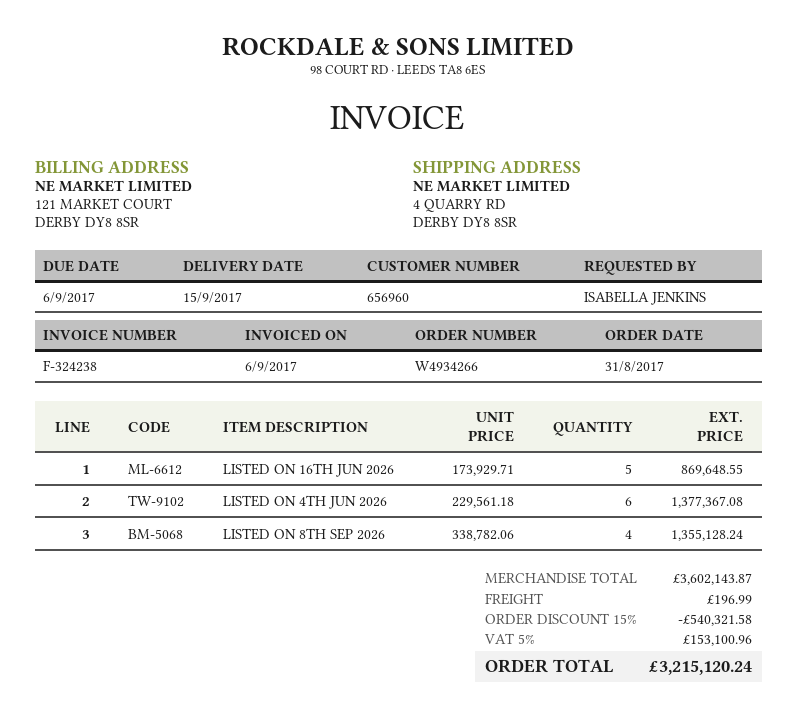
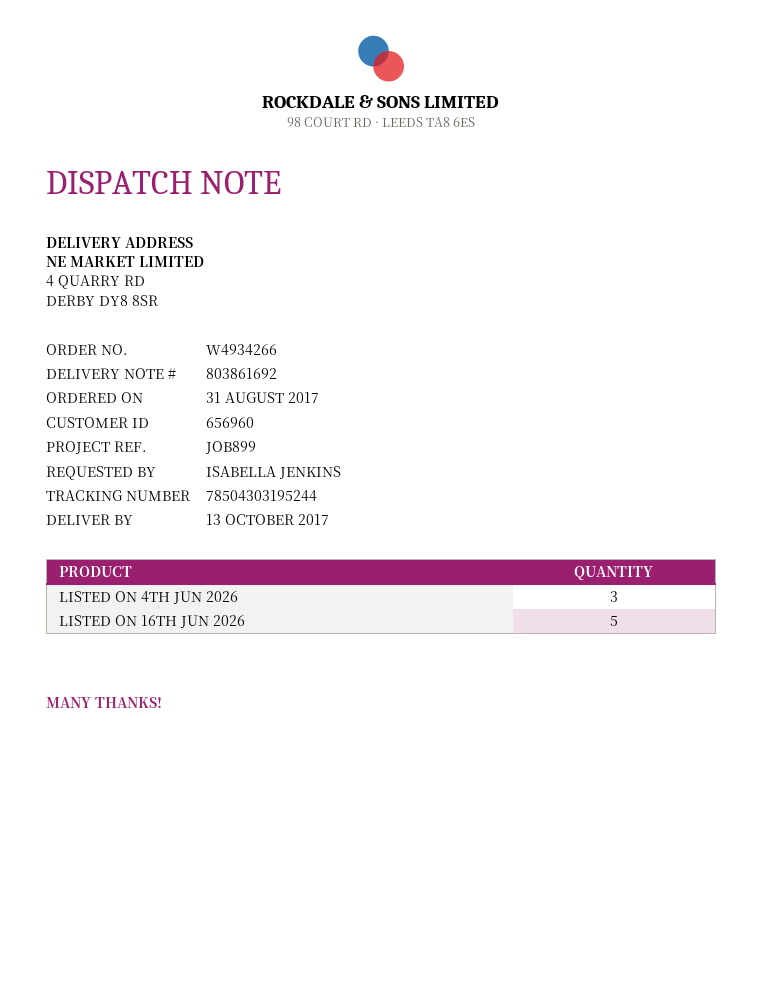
delivery date: 2017-09-15 -> 2017-10-13
LISTED ON 4TH JUN 2026: 6 -> 3
LISTED ON 8TH SEP 2026: 4 -> none

